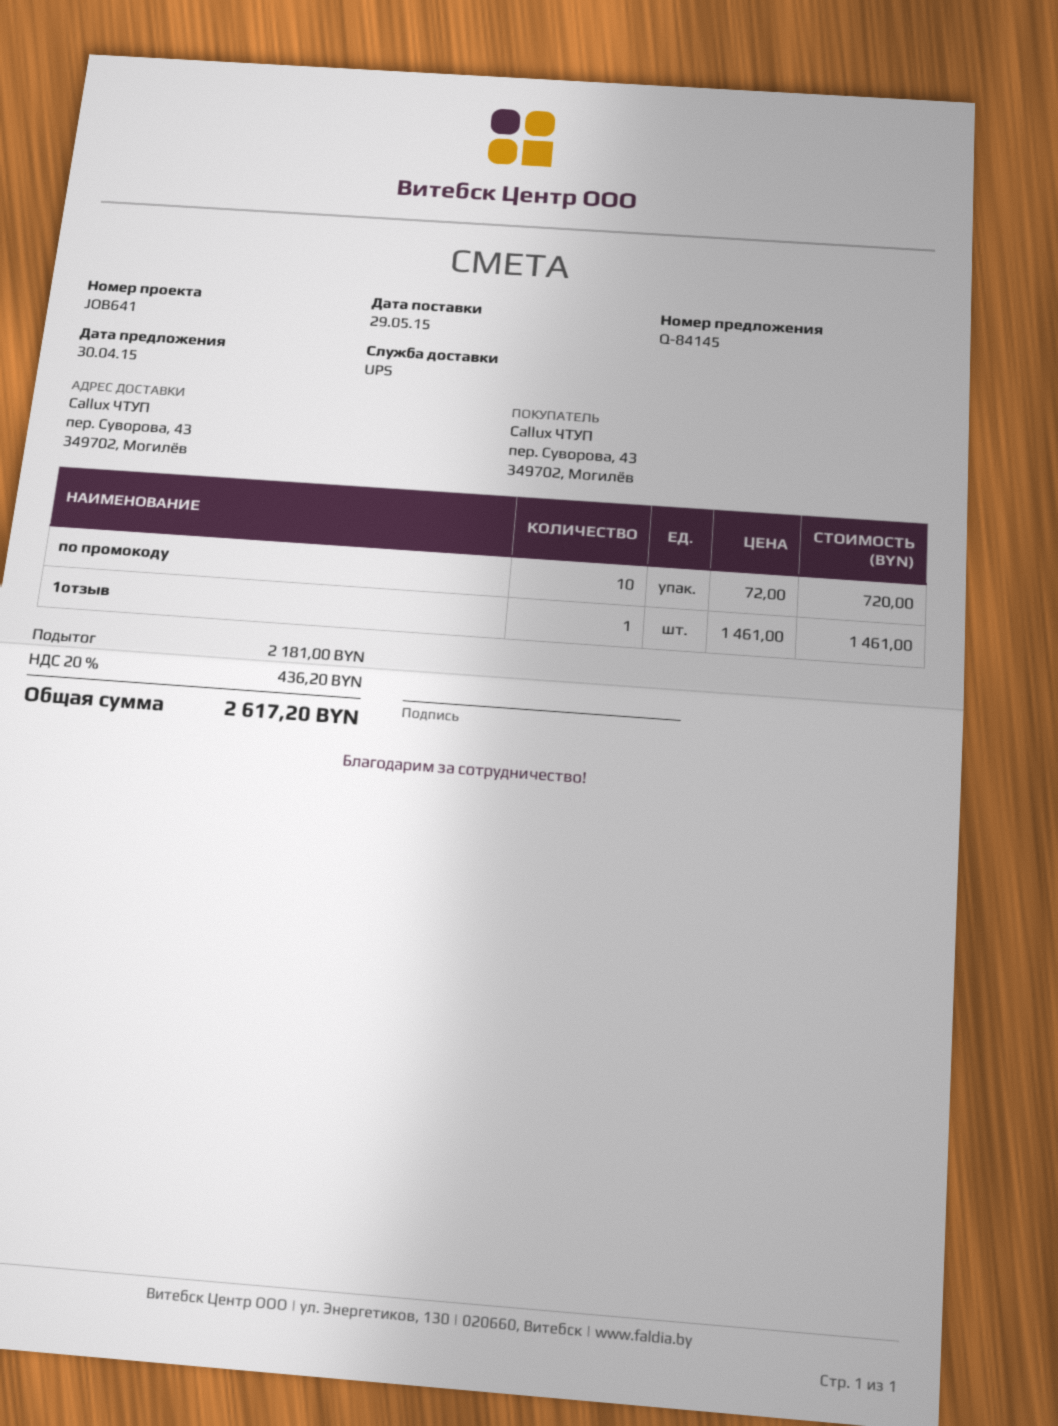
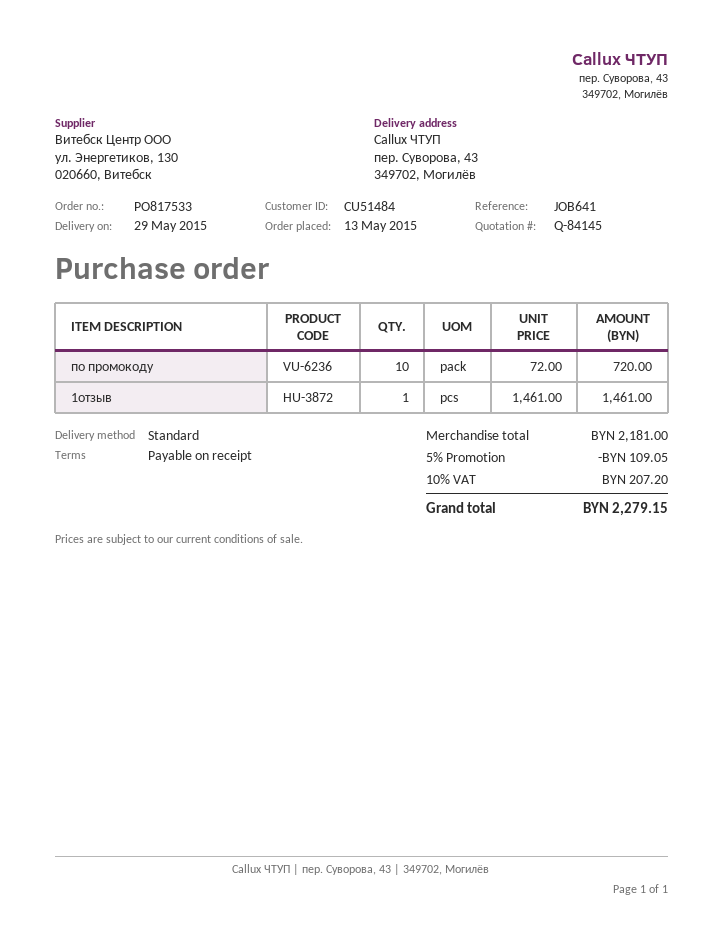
shipping method: UPS -> standard
discount: none -> 5% = 109.05
tax: 20% = 436.20 -> 10% = 207.20
total: 2617.20 -> 2279.15

